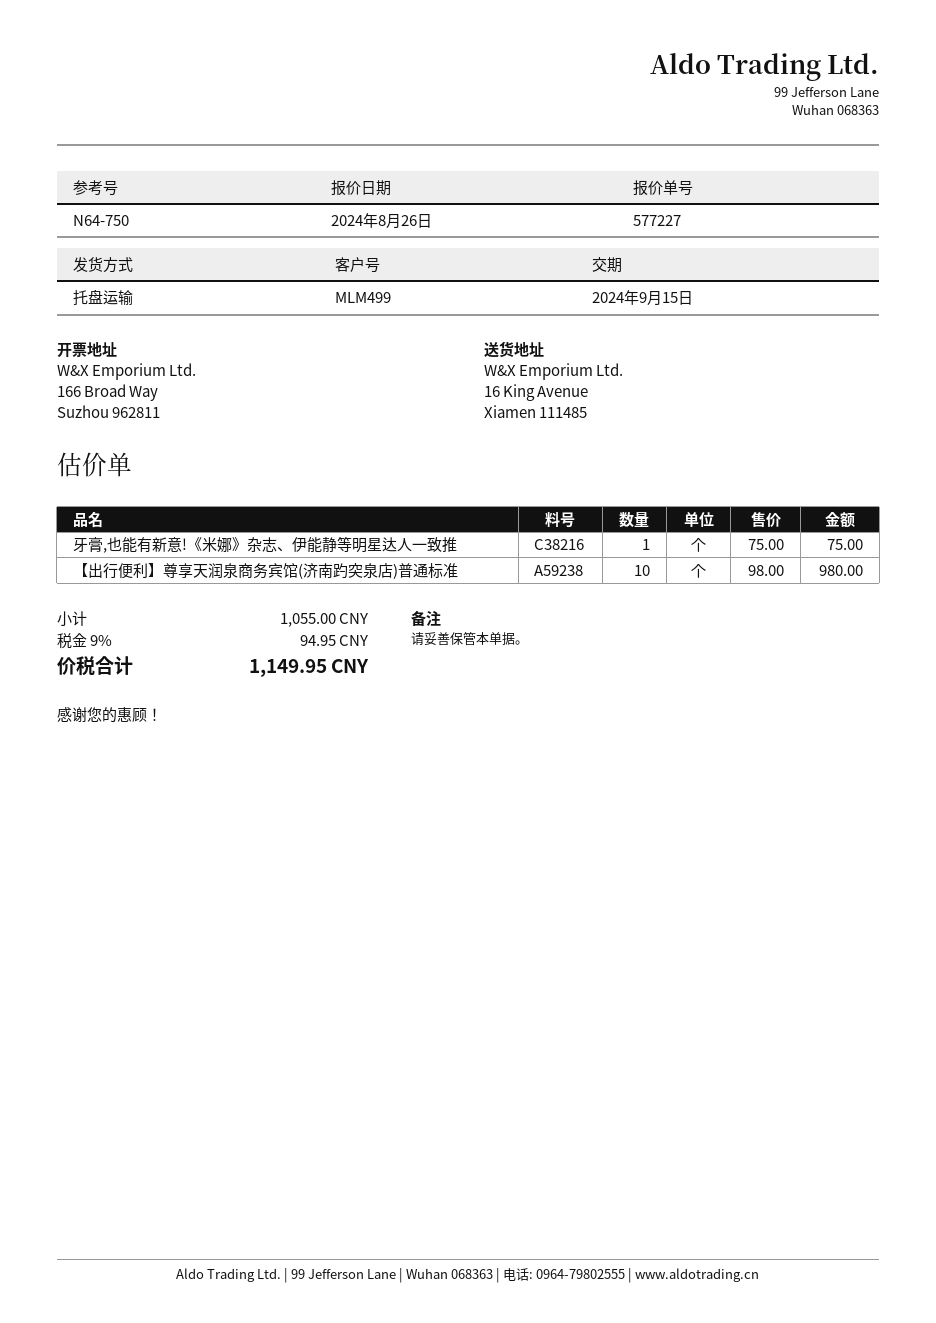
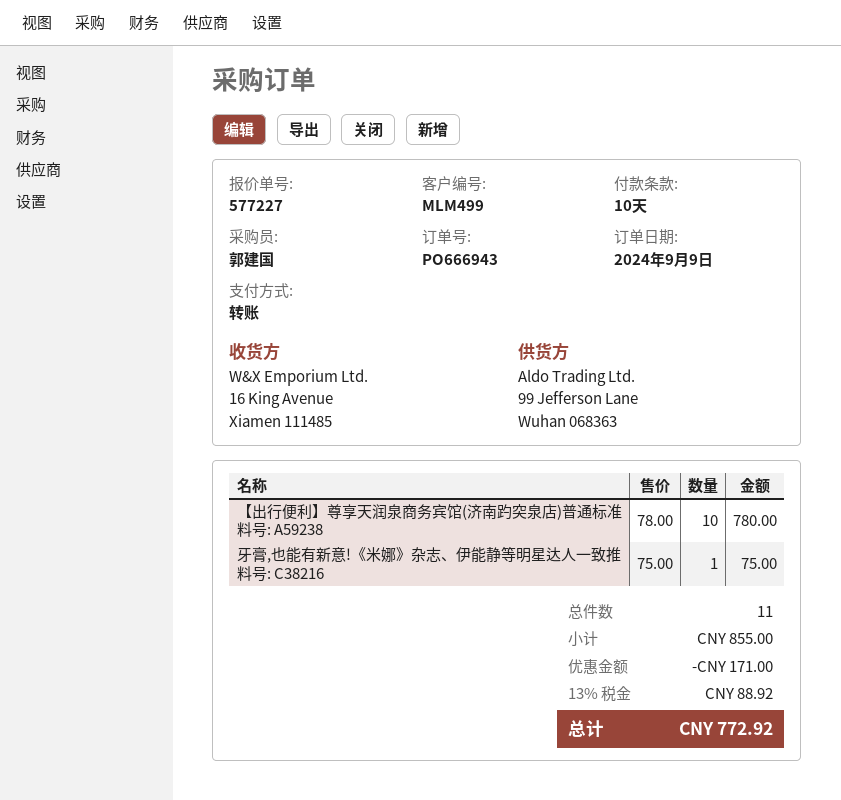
【出行便利】尊享天润泉商务宾馆(济南趵突泉店)普通标准: 10 x 98.00 = 980.00 -> 10 x 78.00 = 780.00
subtotal: 1055.00 -> 855.00
discount: none -> 171.00
tax: 9% = 94.95 -> 13% = 88.92
total: 1149.95 -> 772.92

